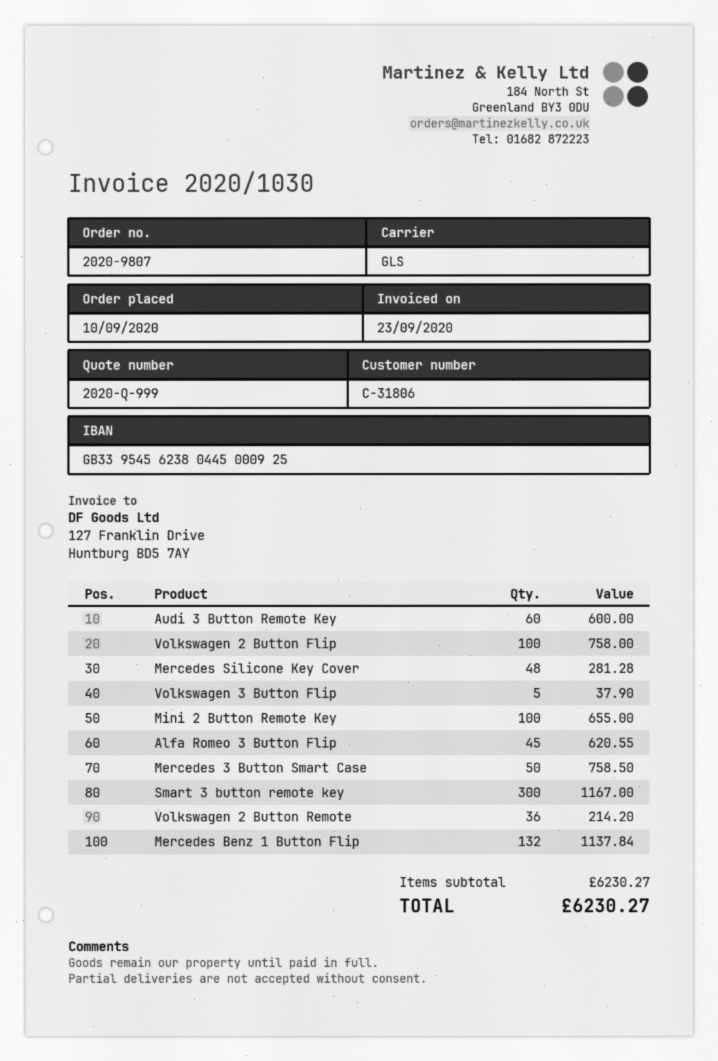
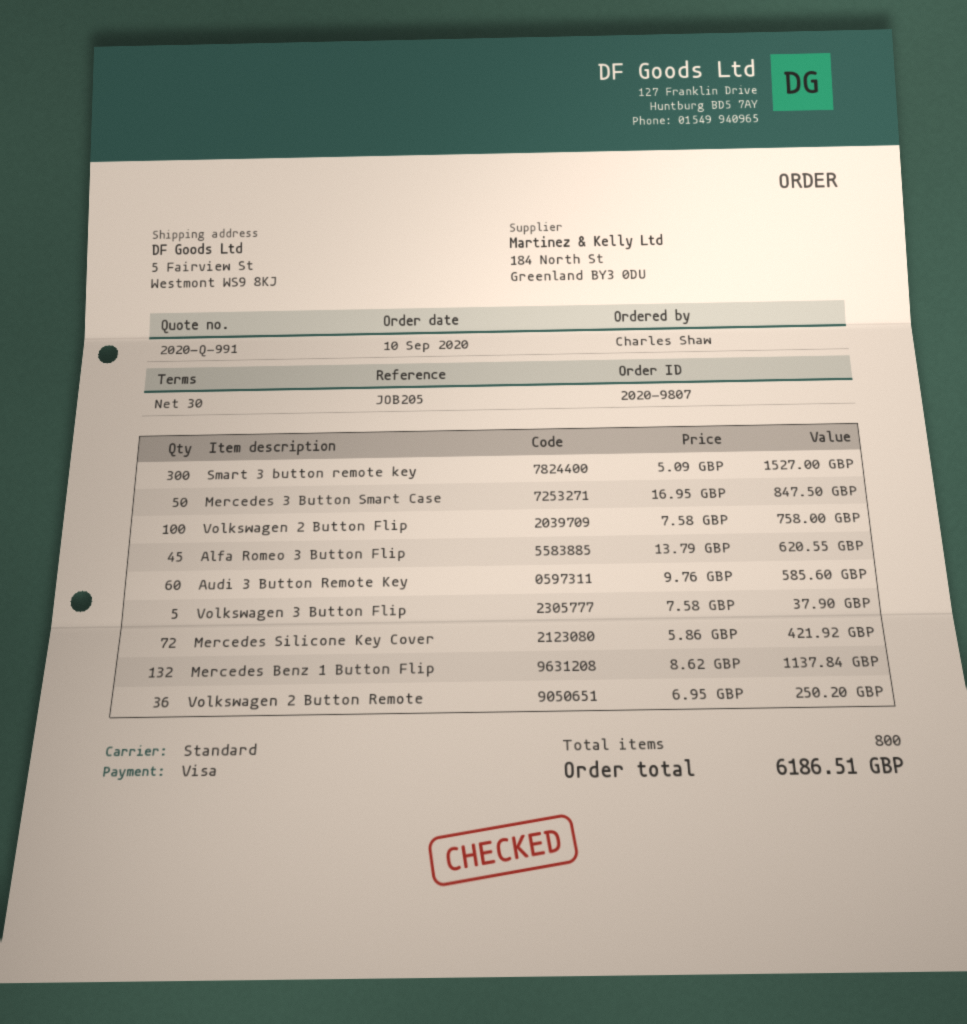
quote number: 2020-Q-999 -> 2020-Q-991
shipping method: GLS -> standard
Audi 3 Button Remote Key: 60 for 600.00 -> 60 for 585.60
Mercedes Silicone Key Cover: 48 for 281.28 -> 72 for 421.92
Mini 2 Button Remote Key: 100 for 655.00 -> none
Mercedes 3 Button Smart Case: 50 for 758.50 -> 50 for 847.50
Smart 3 button remote key: 300 for 1167.00 -> 300 for 1527.00
Volkswagen 2 Button Remote: 36 for 214.20 -> 36 for 250.20
total: 6230.27 -> 6186.51

